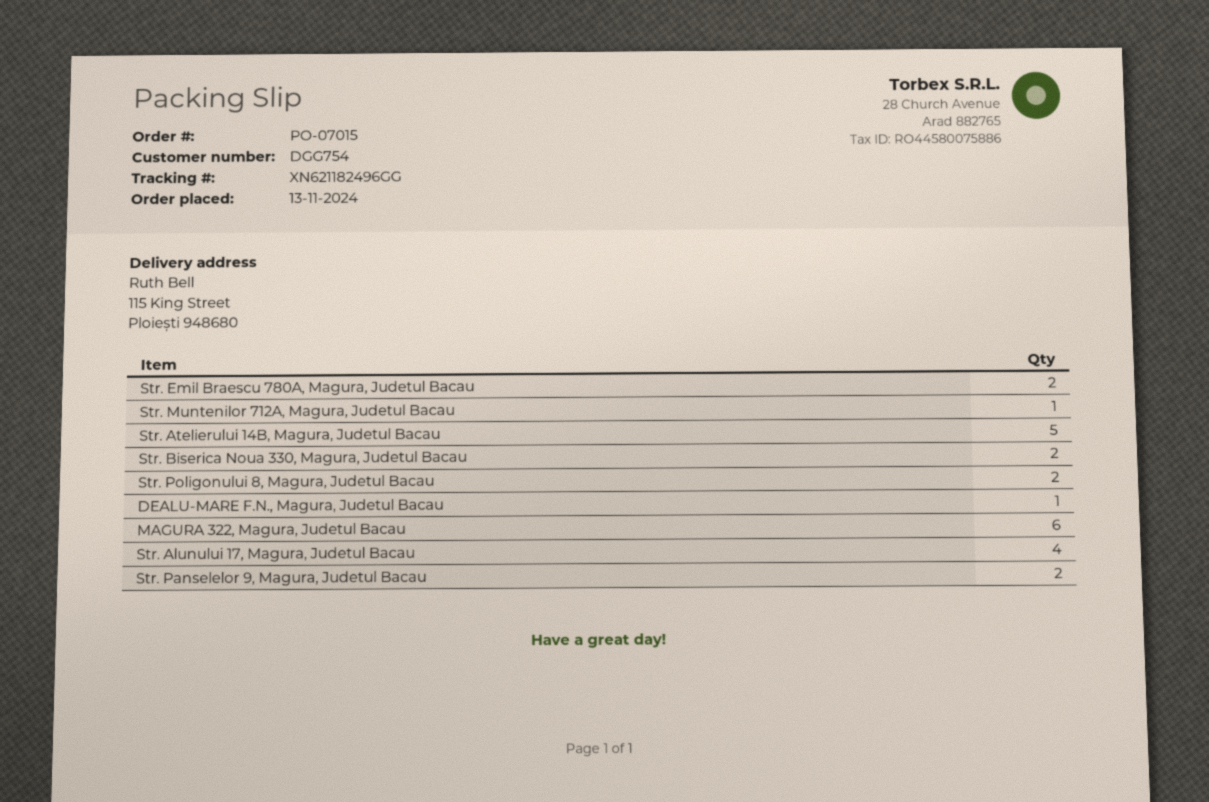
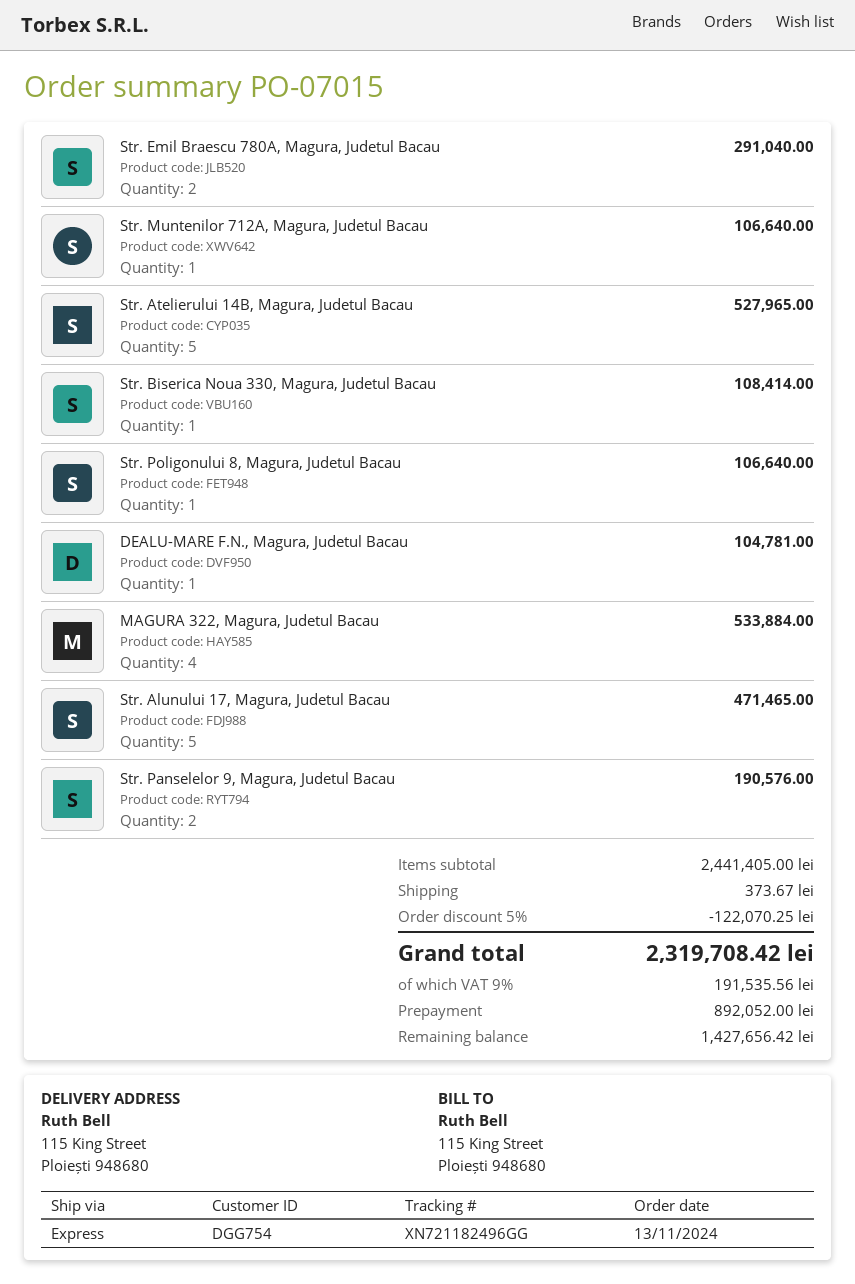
tracking number: XN621182496GG -> XN721182496GG
Str. Biserica Noua 330, Magura, Judetul Bacau: 2 -> 1
Str. Poligonului 8, Magura, Judetul Bacau: 2 -> 1
MAGURA 322, Magura, Judetul Bacau: 6 -> 4
Str. Alunului 17, Magura, Judetul Bacau: 4 -> 5

